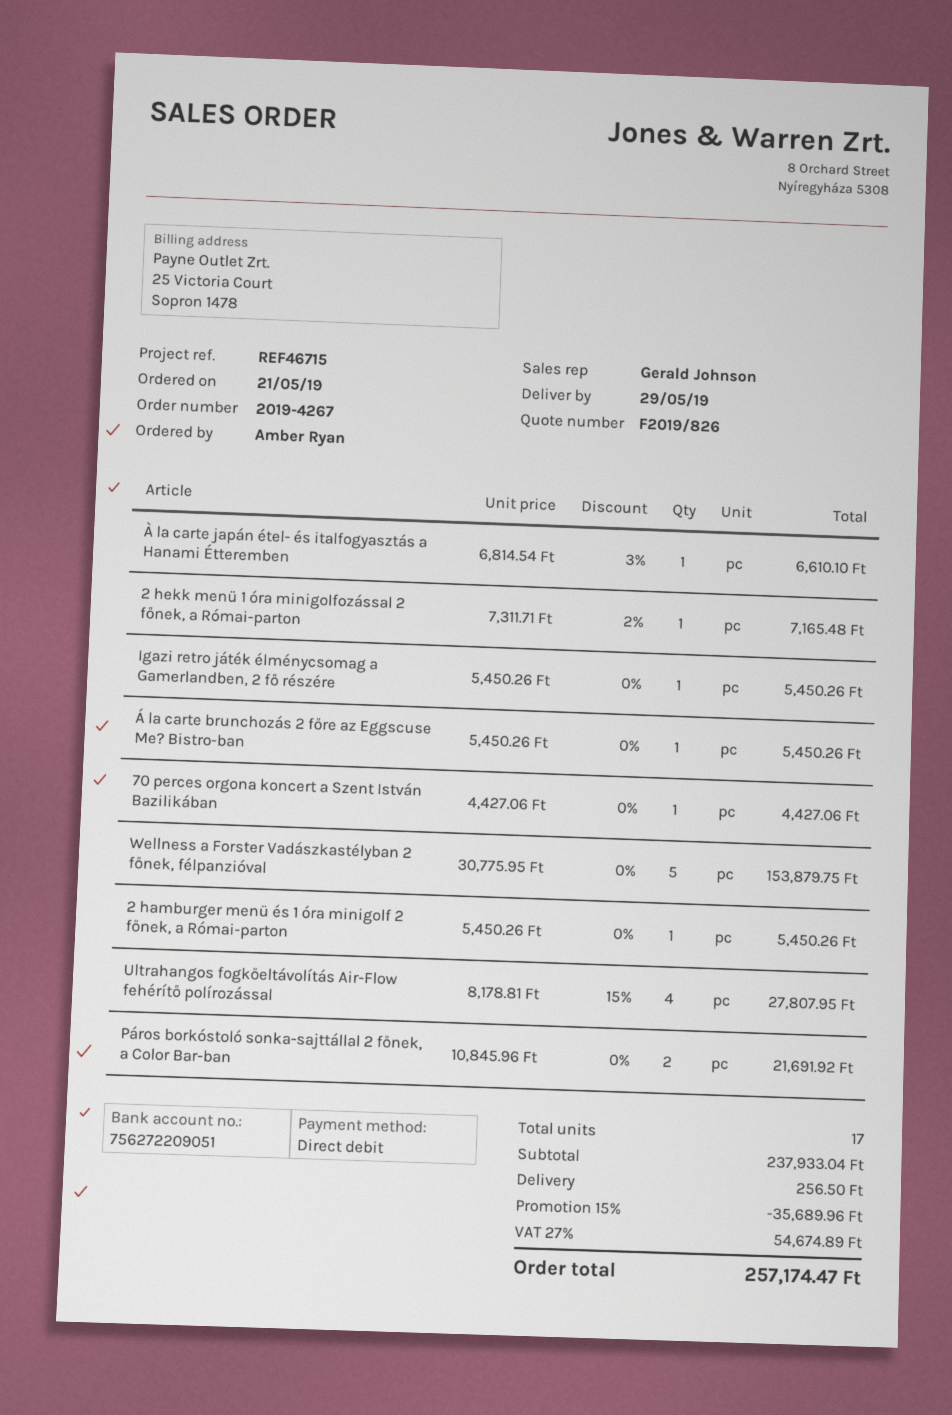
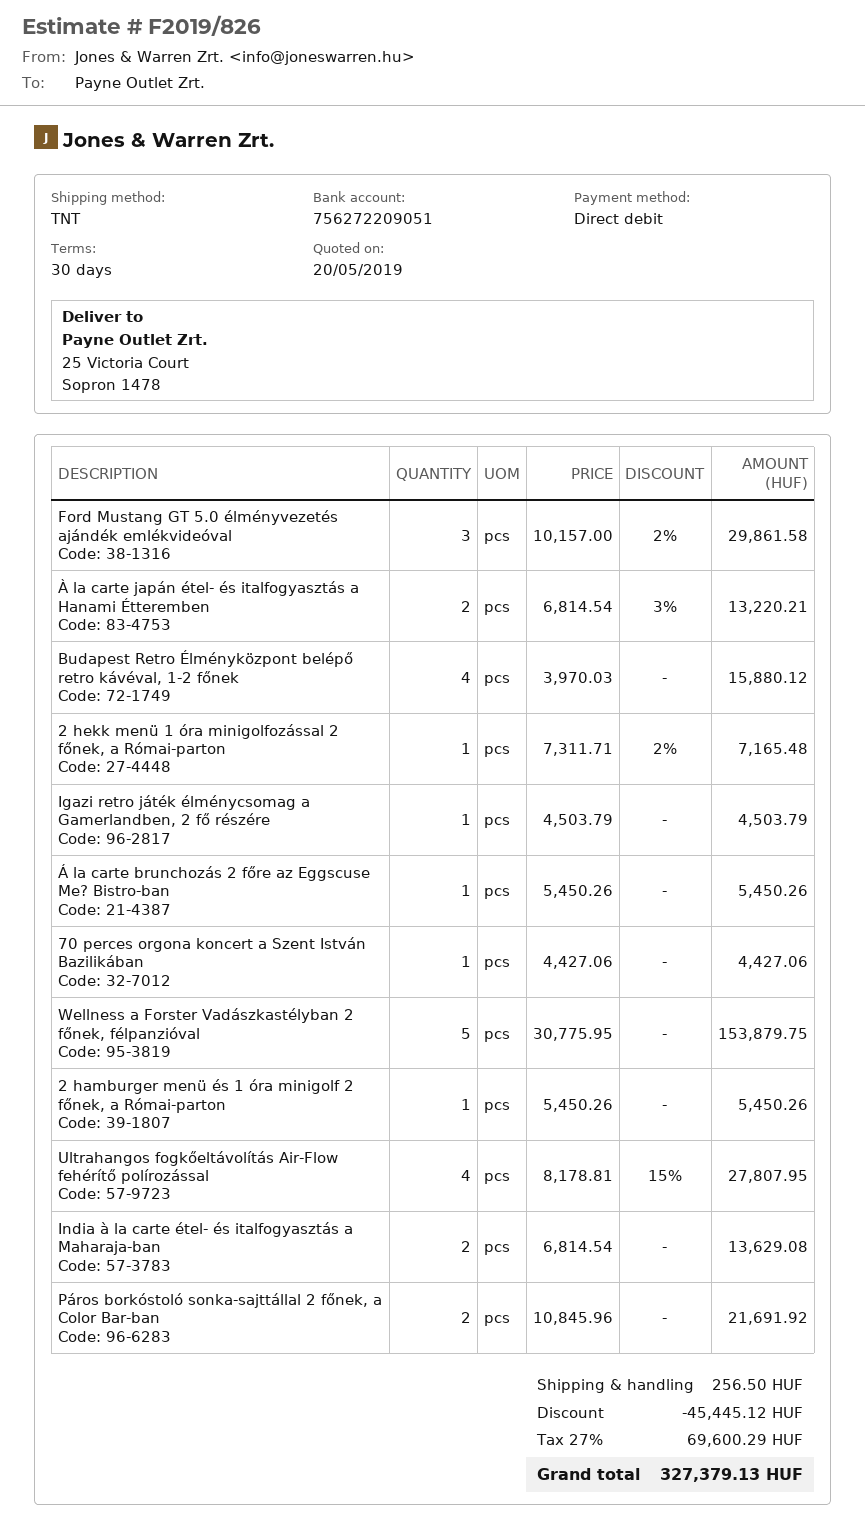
À la carte japán étel- és italfogyasztás a Hanami Étteremben: 1 x 6814.54 - 3% = 6610.10 -> 2 x 6814.54 - 3% = 13220.21
Igazi retro játék élménycsomag a Gamerlandben, 2 fő részére: 1 x 5450.26 = 5450.26 -> 1 x 4503.79 = 4503.79
Ford Mustang GT 5.0 élményvezetés ajándék emlékvideóval: none -> 3 x 10157.00 - 2% = 29861.58
Budapest Retro Élményközpont belépő retro kávéval, 1-2 főnek: none -> 4 x 3970.03 = 15880.12
India à la carte étel- és italfogyasztás a Maharaja-ban: none -> 2 x 6814.54 = 13629.08
discount: 35689.96 -> 45445.12
tax: 27% = 54674.89 -> 27% = 69600.29
total: 257174.47 -> 327379.13

